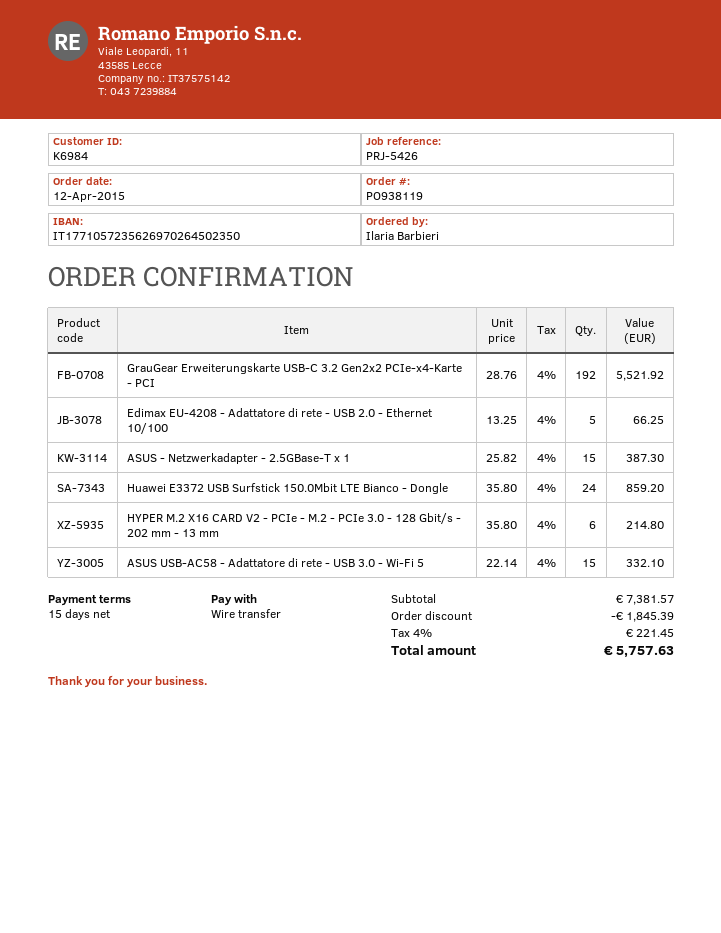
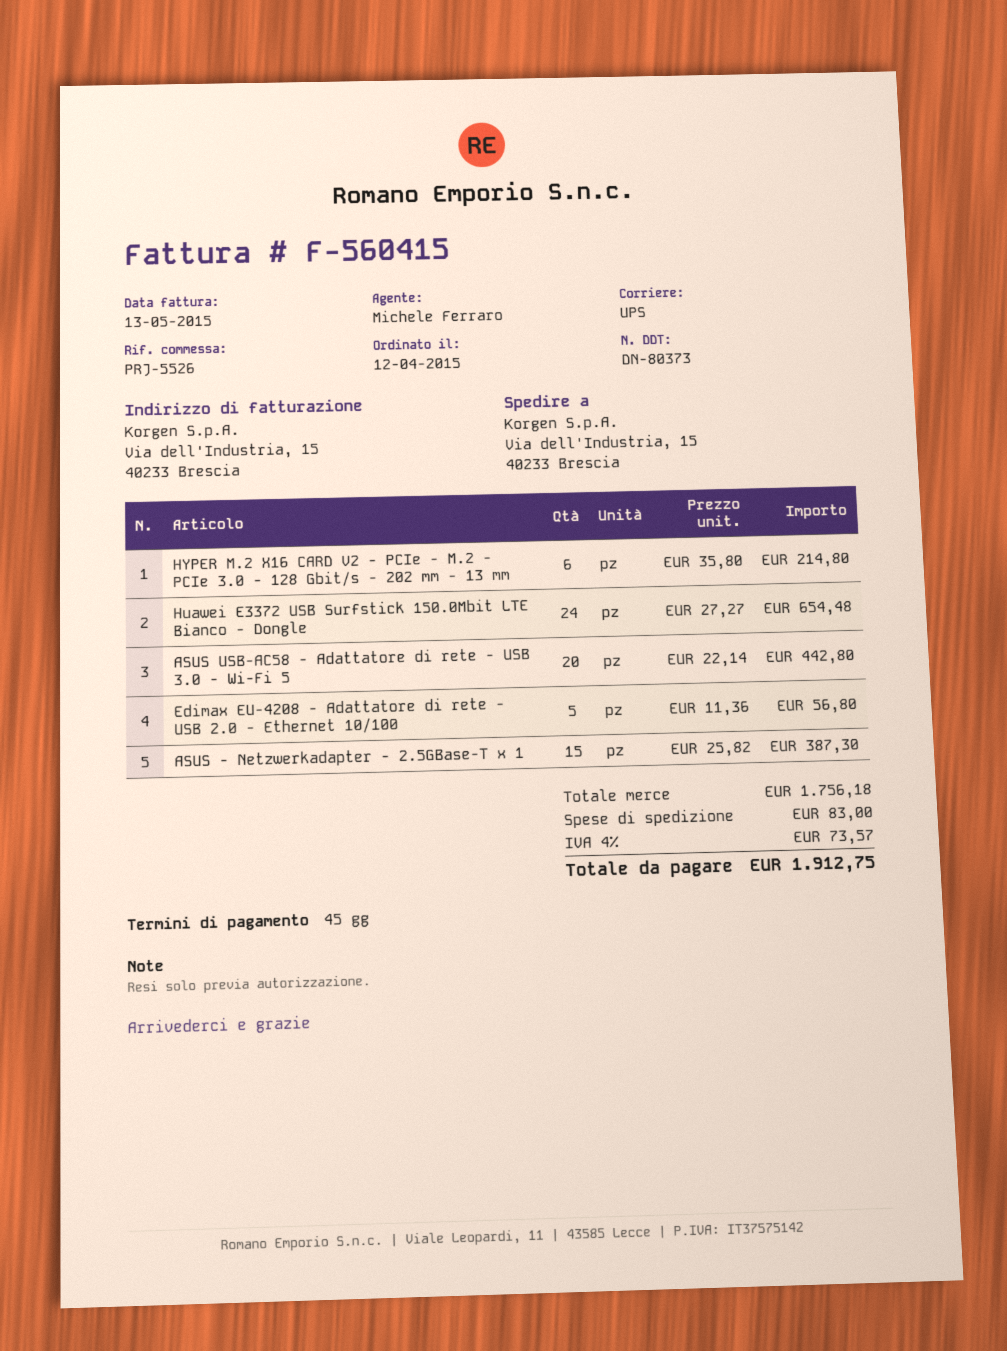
payment terms: 15 days -> 45 days
reference: PRJ-5426 -> PRJ-5526
GrauGear Erweiterungskarte USB-C 3.2 Gen2x2 PCIe-x4-Karte - PCI: 192 x 28.76 = 5521.92 -> none
Edimax EU-4208 - Adattatore di rete - USB 2.0 - Ethernet 10/100: 5 x 13.25 = 66.25 -> 5 x 11.36 = 56.80
Huawei E3372 USB Surfstick 150.0Mbit LTE Bianco - Dongle: 24 x 35.80 = 859.20 -> 24 x 27.27 = 654.48
ASUS USB-AC58 - Adattatore di rete - USB 3.0 - Wi-Fi 5: 15 x 22.14 = 332.10 -> 20 x 22.14 = 442.80
subtotal: 7381.57 -> 1756.18
discount: 1845.39 -> none
shipping: none -> 83.00
tax: 4% = 221.45 -> 4% = 73.57
total: 5757.63 -> 1912.75

